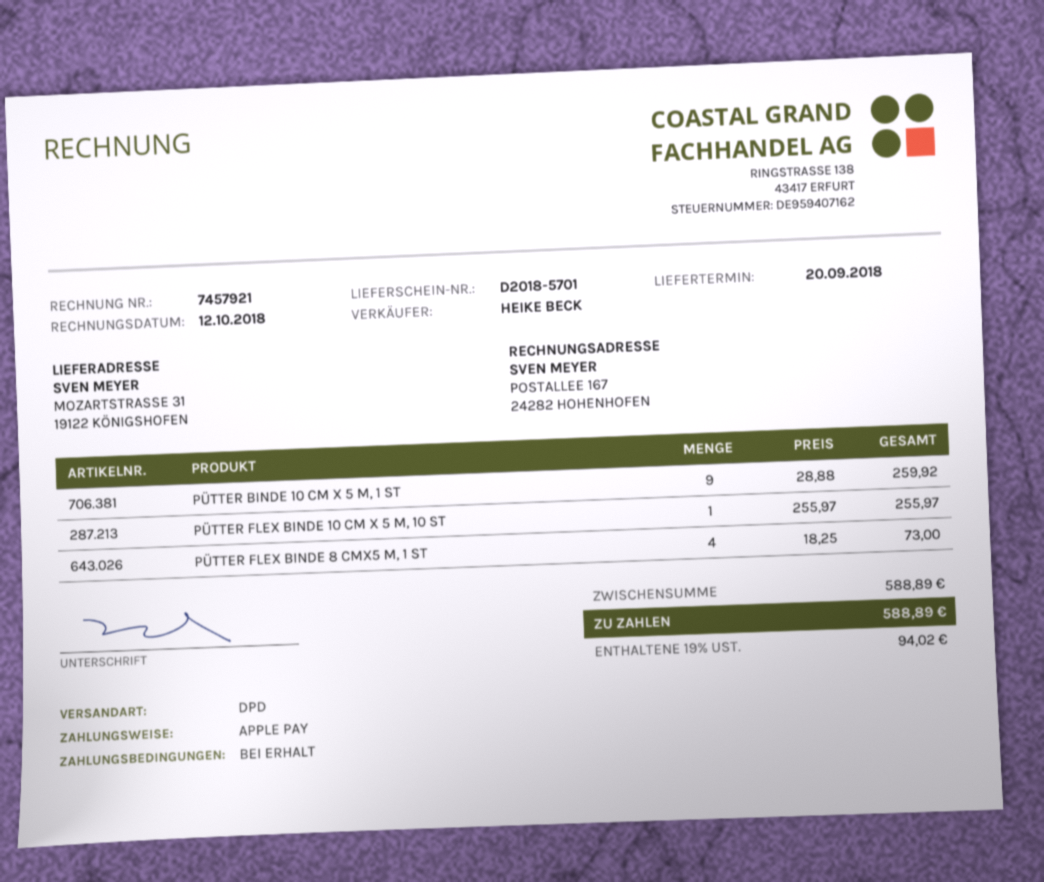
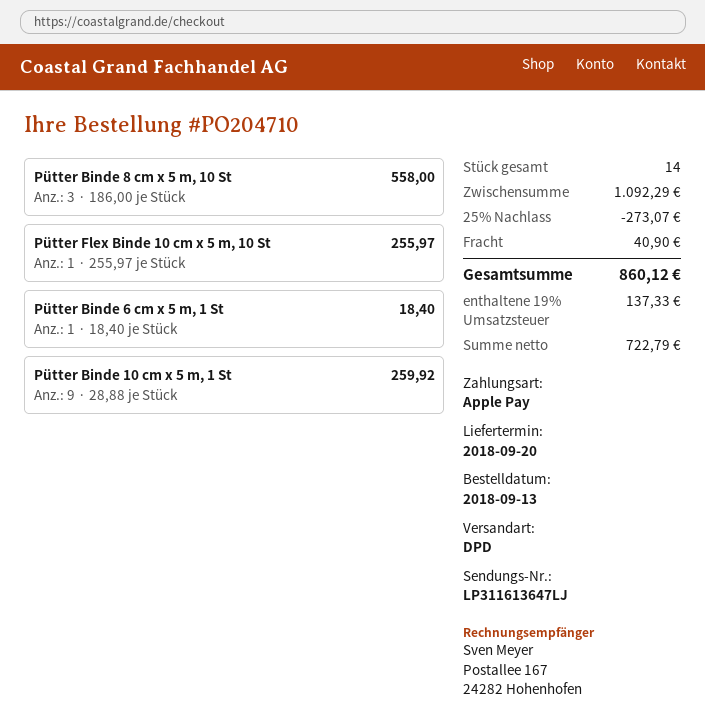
PÜTTER FLEX BINDE 8 CMX5 M, 1 ST: 4 x 18.25 = 73.00 -> none
Pütter Binde 8 cm x 5 m, 10 St: none -> 3 x 186.00 = 558.00
Pütter Binde 6 cm x 5 m, 1 St: none -> 1 x 18.40 = 18.40
subtotal: 588.89 -> 1092.29
discount: none -> 25% = 273.07
shipping: none -> 40.90
tax: 19% = 94.02 -> 19% = 137.33
total: 588.89 -> 860.12

